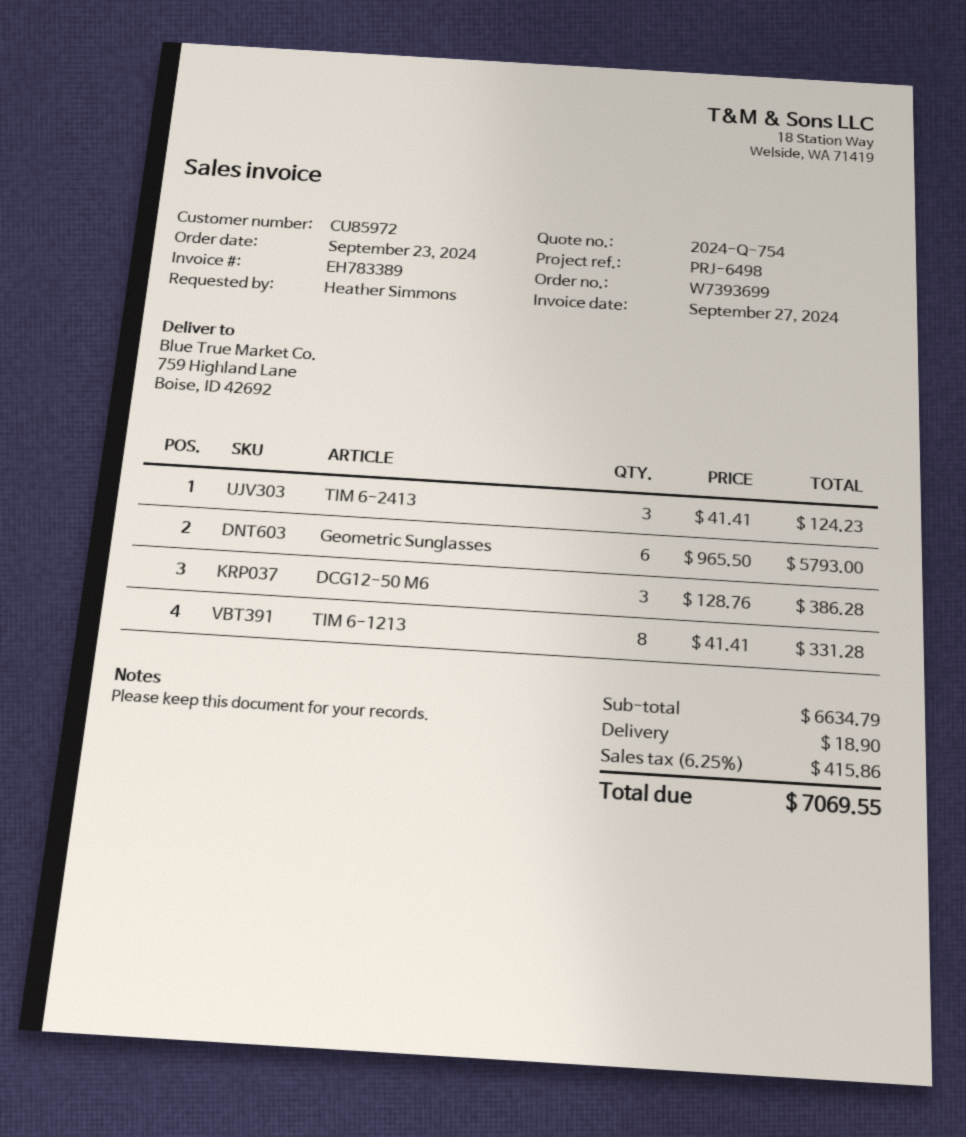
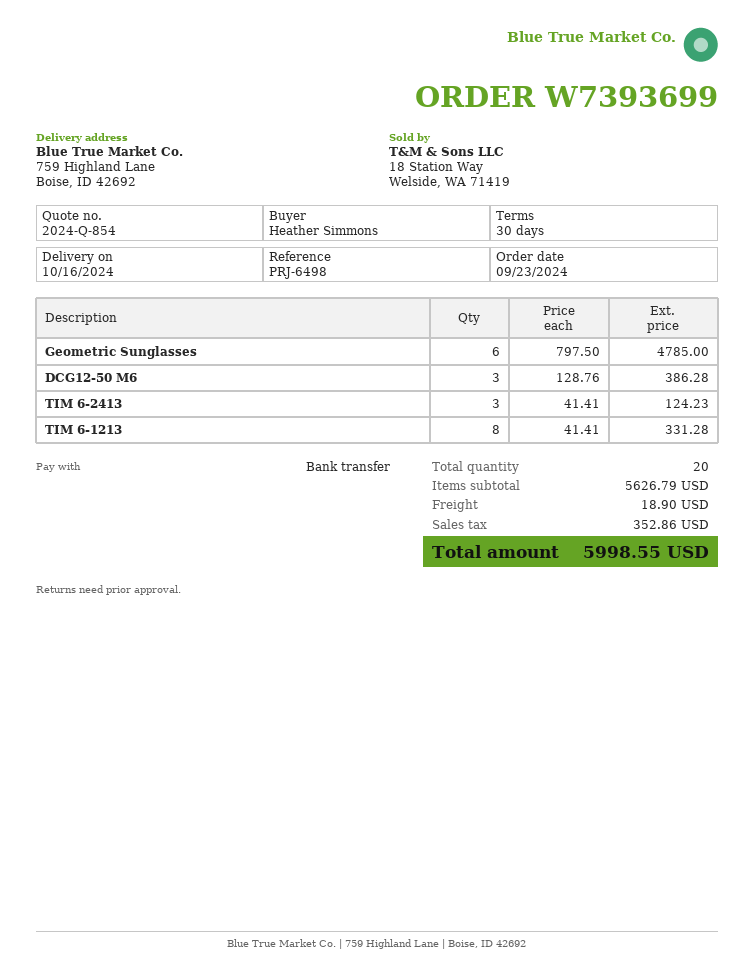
quote number: 2024-Q-754 -> 2024-Q-854
Geometric Sunglasses: 6 x 965.50 = 5793.00 -> 6 x 797.50 = 4785.00
subtotal: 6634.79 -> 5626.79
tax: 415.86 -> 352.86
total: 7069.55 -> 5998.55

